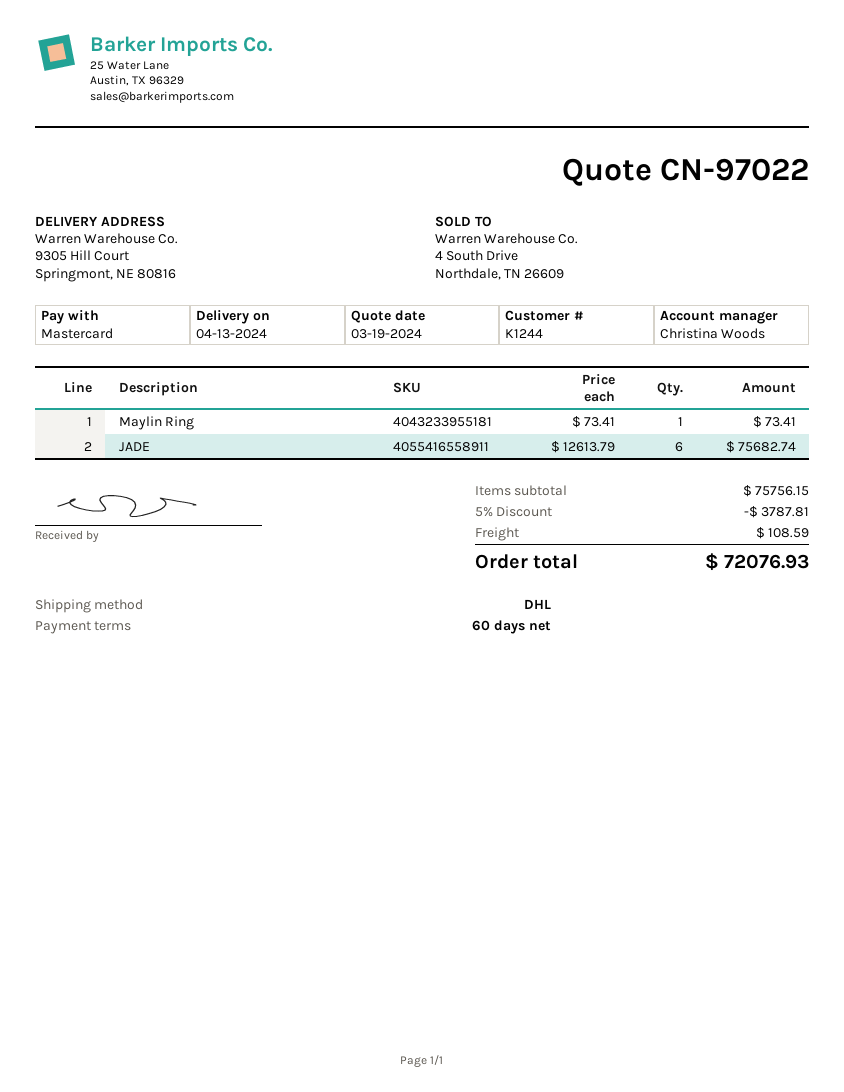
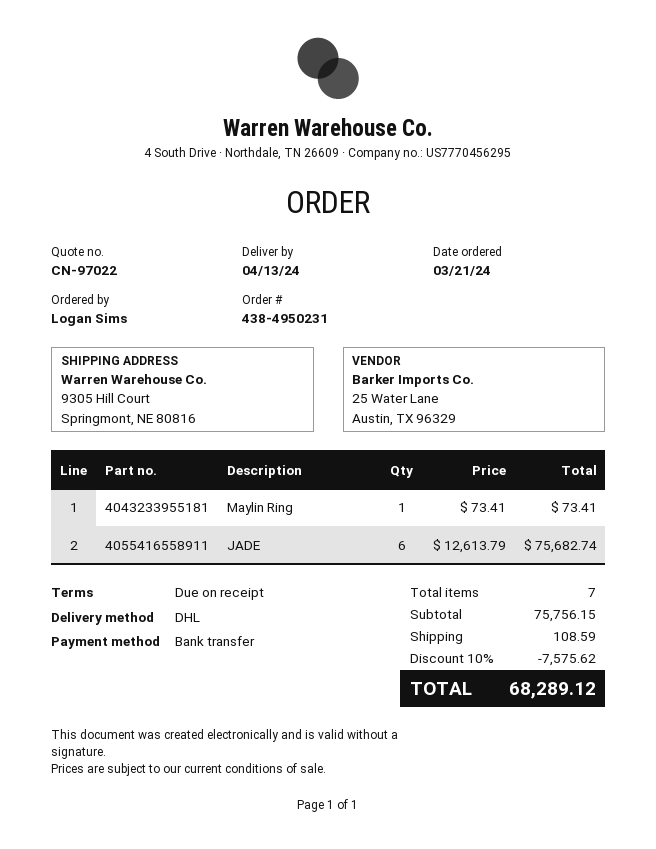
payment terms: 60 days -> on receipt
payment method: Mastercard -> bank transfer
discount: 5% = 3787.81 -> 10% = 7575.62
total: 72076.93 -> 68289.12

